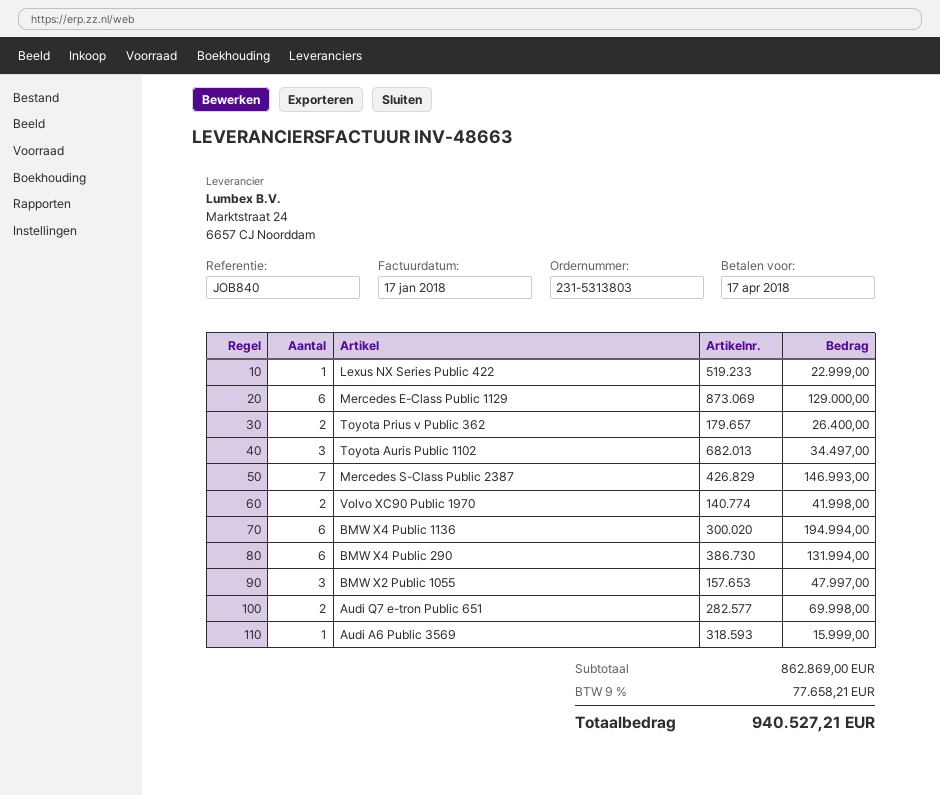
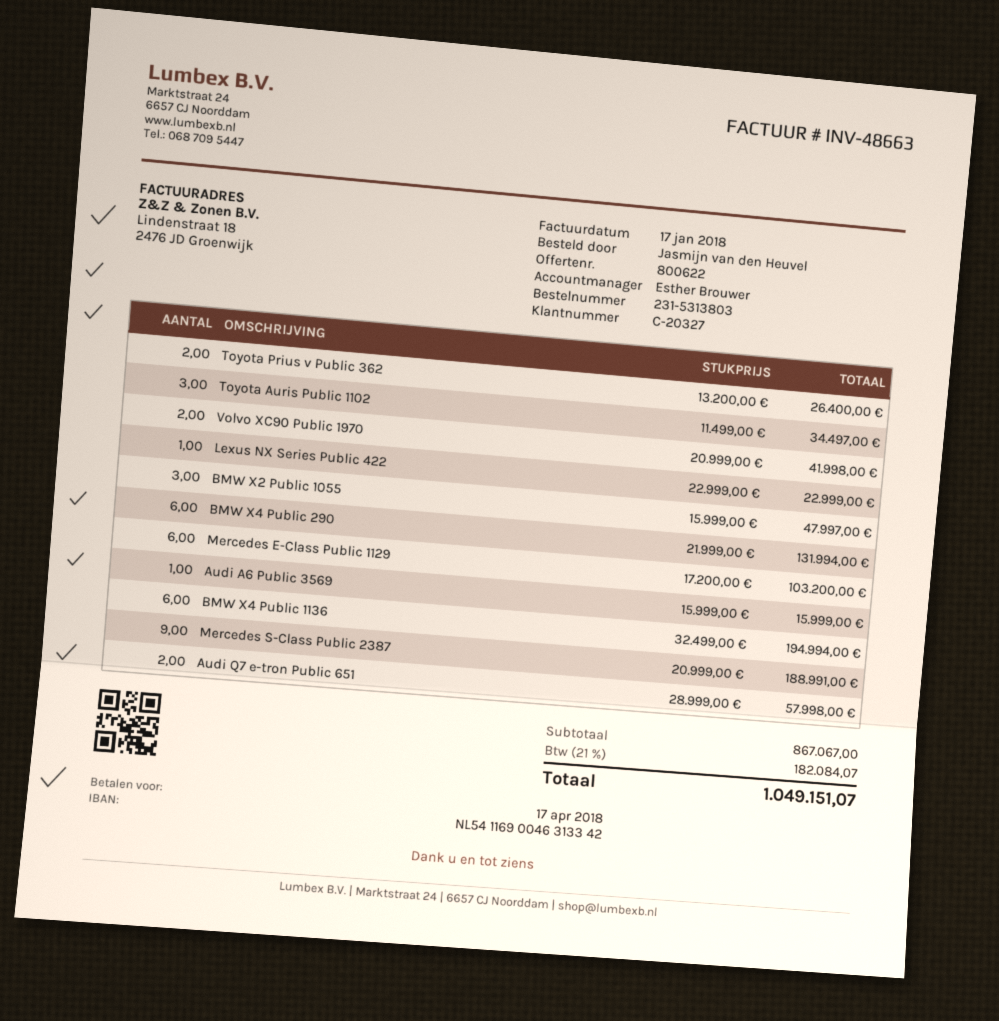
Mercedes E-Class Public 1129: 6 for 129000.00 -> 6 for 103200.00
Mercedes S-Class Public 2387: 7 for 146993.00 -> 9 for 188991.00
Audi Q7 e-tron Public 651: 2 for 69998.00 -> 2 for 57998.00
subtotal: 862869.00 -> 867067.00
tax: 9% = 77658.21 -> 21% = 182084.07
total: 940527.21 -> 1049151.07

